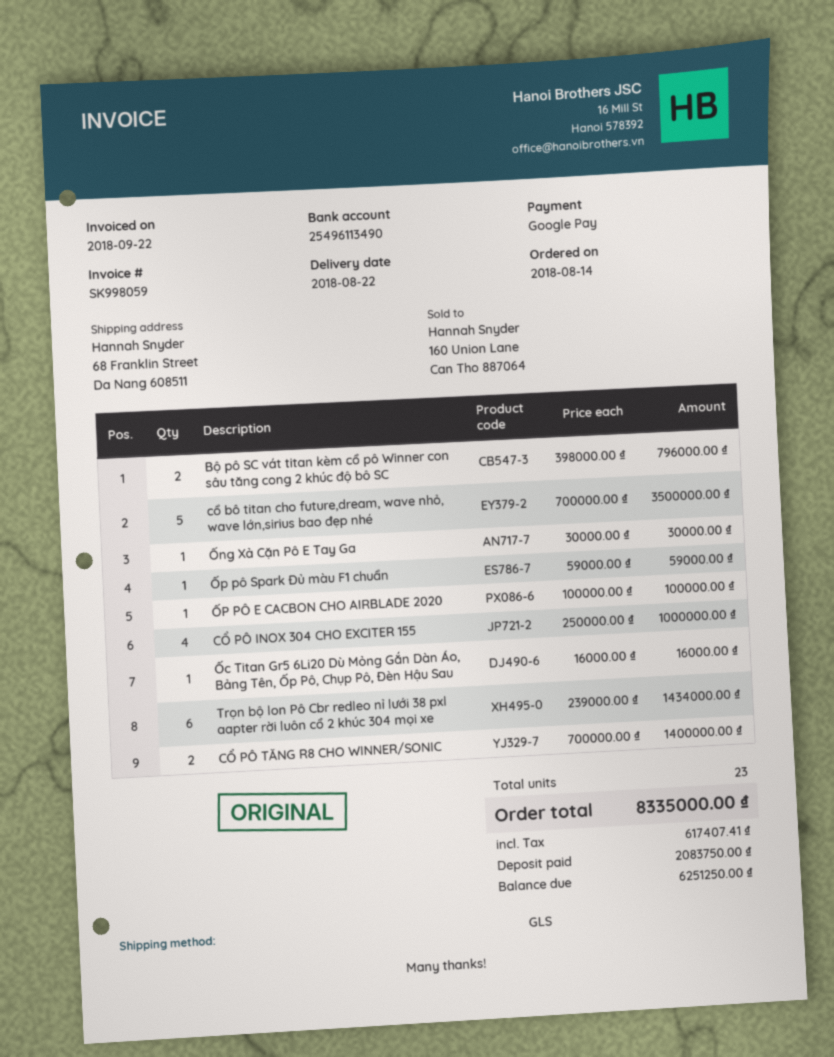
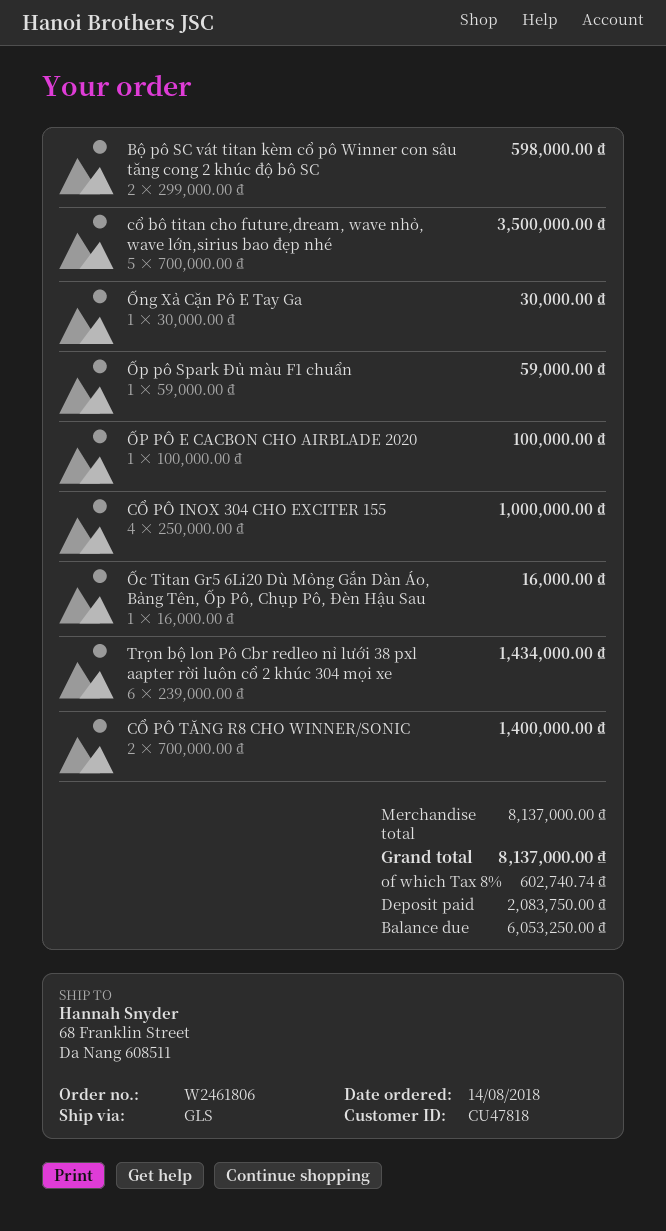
Bộ pô SC vát titan kèm cổ pô Winner con sâu tăng cong 2 khúc độ bô SC: 2 x 398000.00 = 796000.00 -> 2 x 299000.00 = 598000.00
tax: 617407.41 -> 602740.74
total: 8335000.00 -> 8137000.00
balance: 6251250.00 -> 6053250.00

